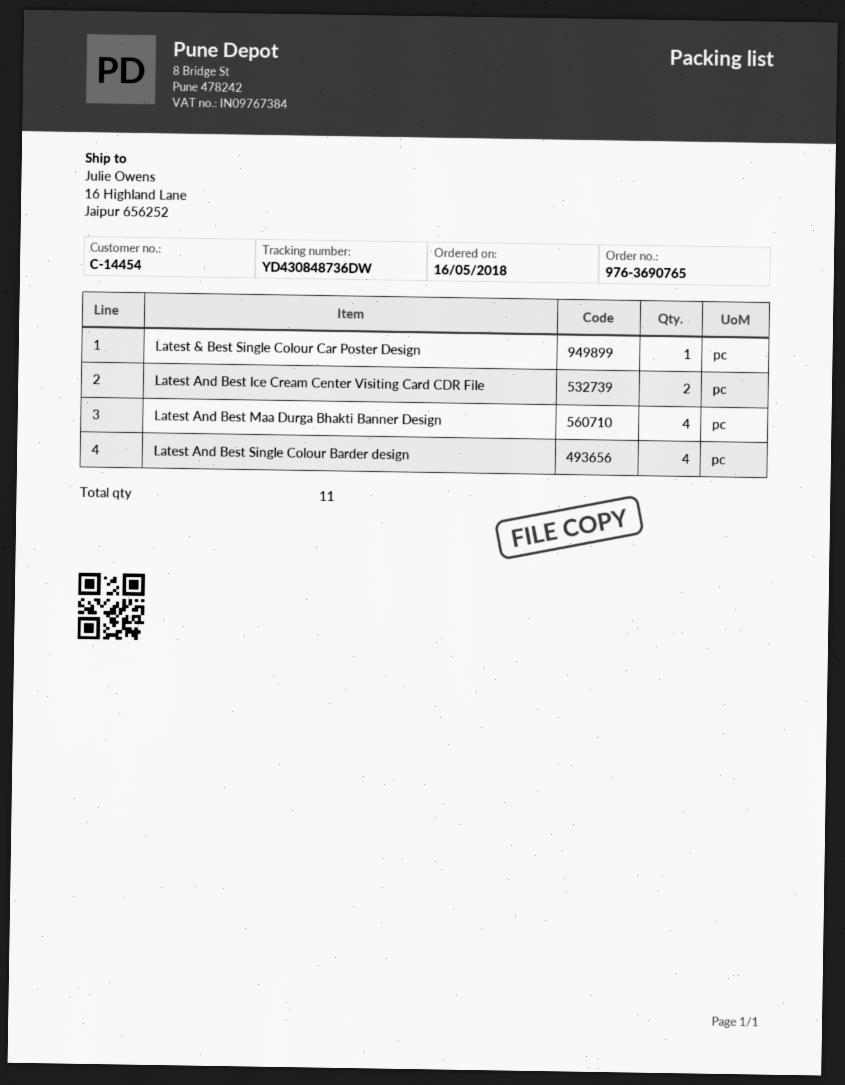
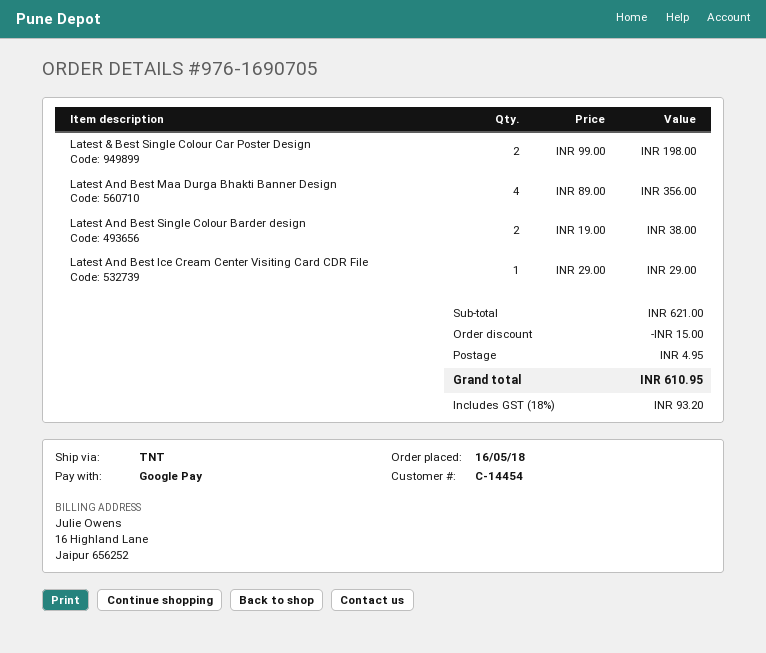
order number: 976-3690765 -> 976-1690705
Latest & Best Single Colour Car Poster Design: 1 -> 2
Latest And Best Ice Cream Center Visiting Card CDR File: 2 -> 1
Latest And Best Single Colour Barder design: 4 -> 2

